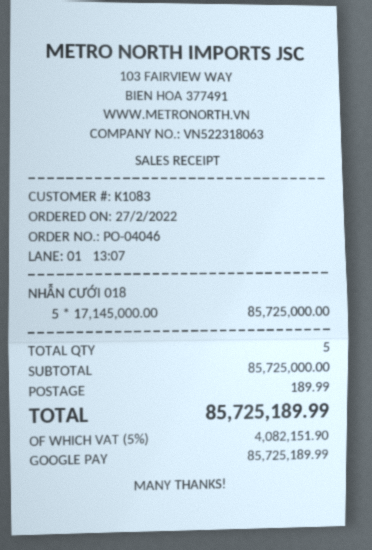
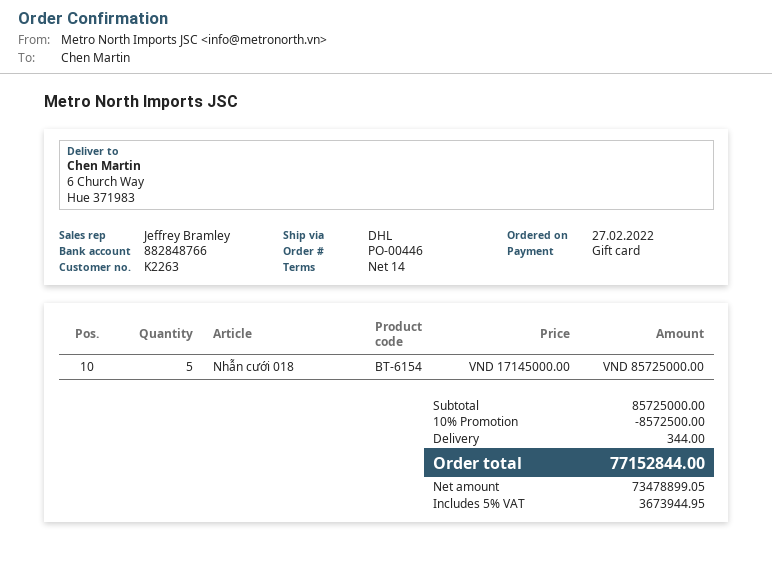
order number: PO-04046 -> PO-00446
customer number: K1083 -> K2263
payment method: Google Pay -> gift card
discount: none -> 10% = 8572500.00
shipping: 189.99 -> 344.00
tax: 5% = 4082151.90 -> 5% = 3673944.95
total: 85725189.99 -> 77152844.00

